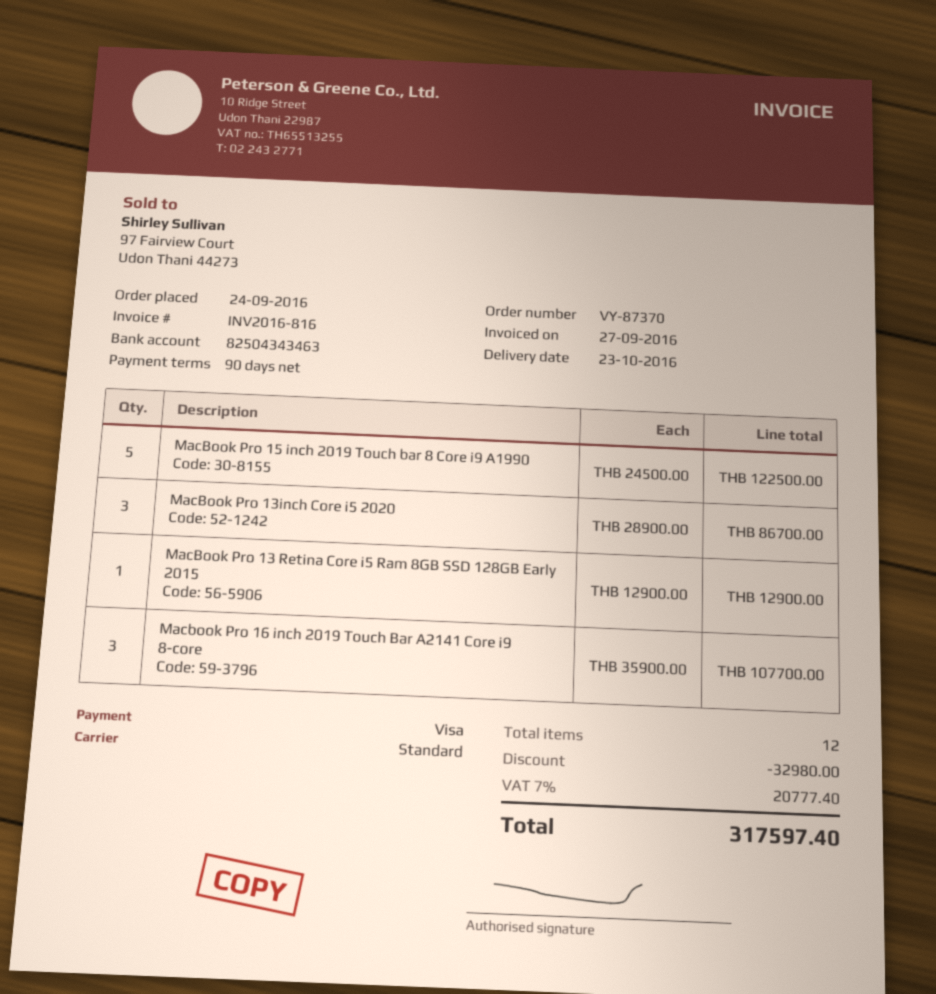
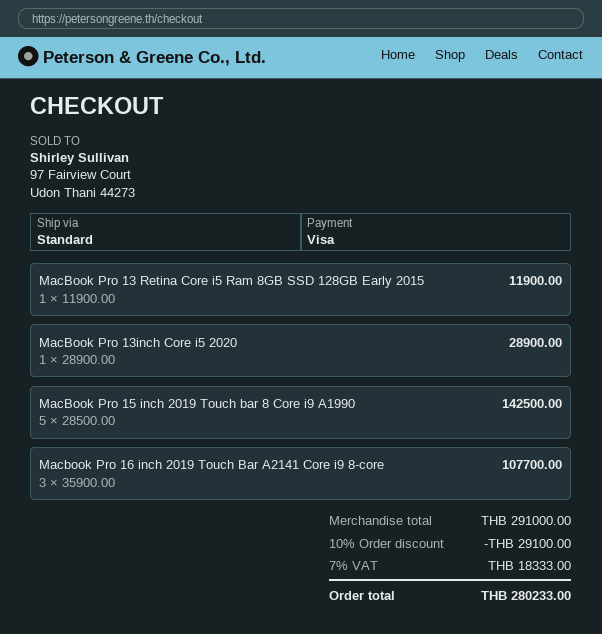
MacBook Pro 15 inch 2019 Touch bar 8 Core i9 A1990: 5 x 24500.00 = 122500.00 -> 5 x 28500.00 = 142500.00
MacBook Pro 13inch Core i5 2020: 3 x 28900.00 = 86700.00 -> 1 x 28900.00 = 28900.00
MacBook Pro 13 Retina Core i5 Ram 8GB SSD 128GB Early 2015: 1 x 12900.00 = 12900.00 -> 1 x 11900.00 = 11900.00
discount: 32980.00 -> 29100.00
tax: 7% = 20777.40 -> 7% = 18333.00
total: 317597.40 -> 280233.00

